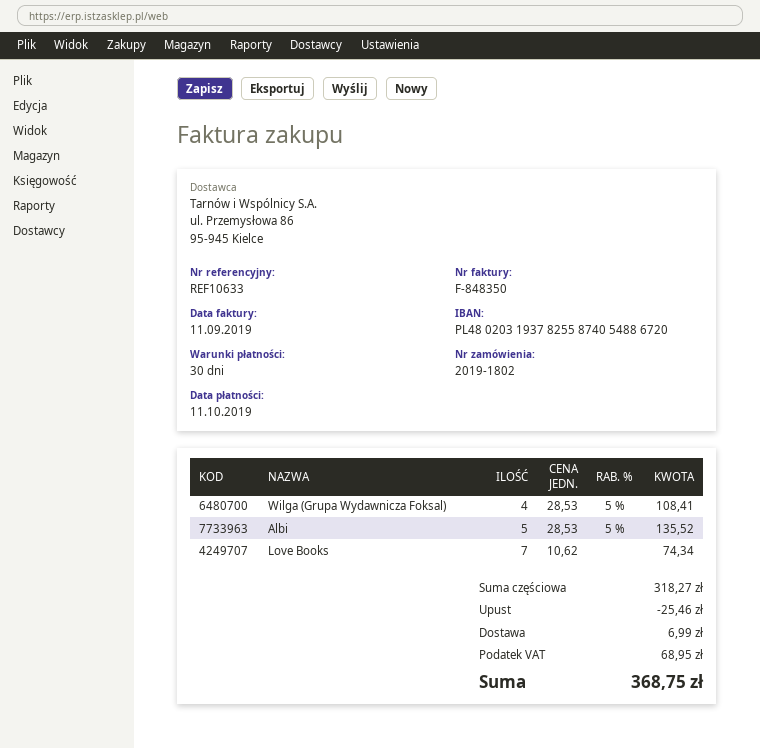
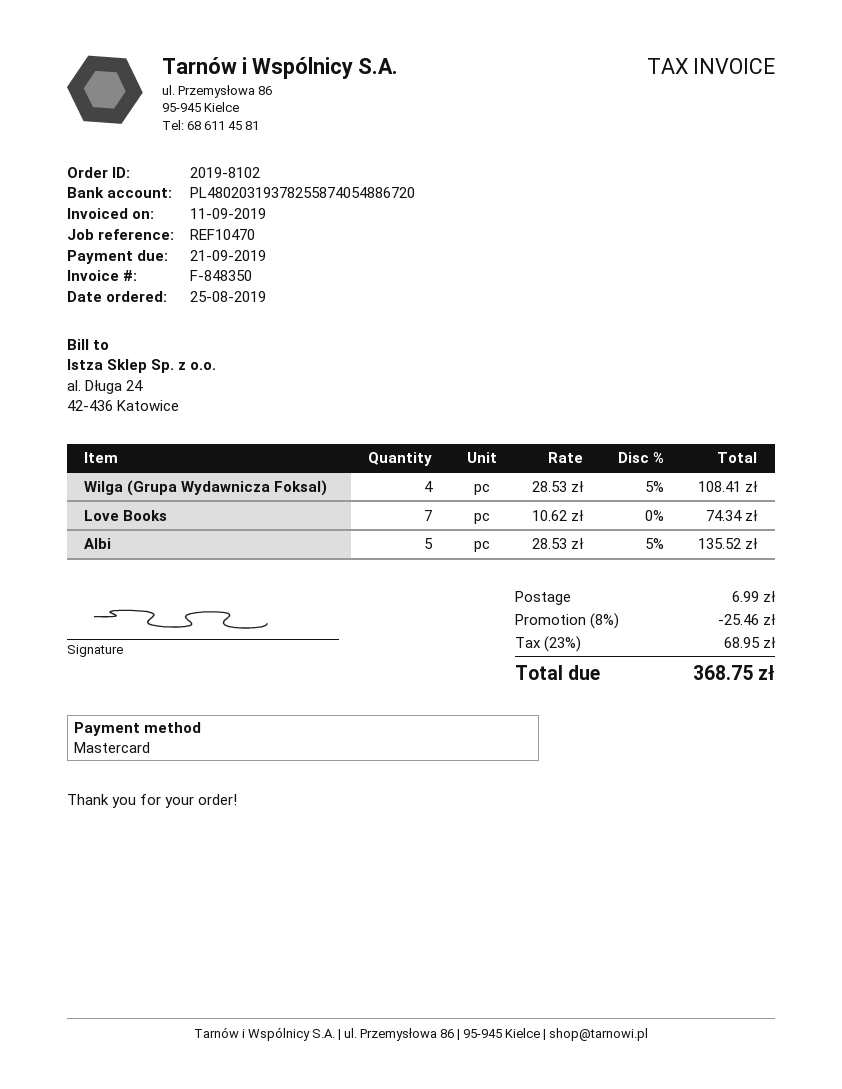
order number: 2019-1802 -> 2019-8102
due date: 2019-10-11 -> 2019-09-21
reference: REF10633 -> REF10470

